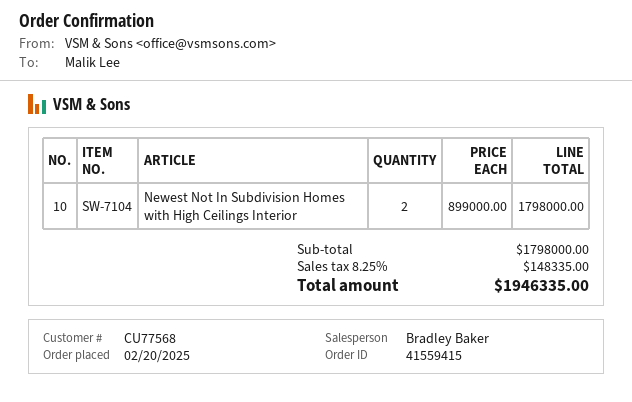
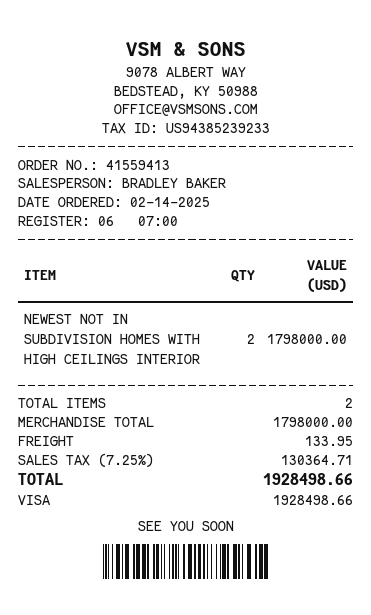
order number: 41559415 -> 41559413
order date: 2025-02-20 -> 2025-02-14
shipping: none -> 133.95
tax: 8.25% = 148335.00 -> 7.25% = 130364.71
total: 1946335.00 -> 1928498.66

